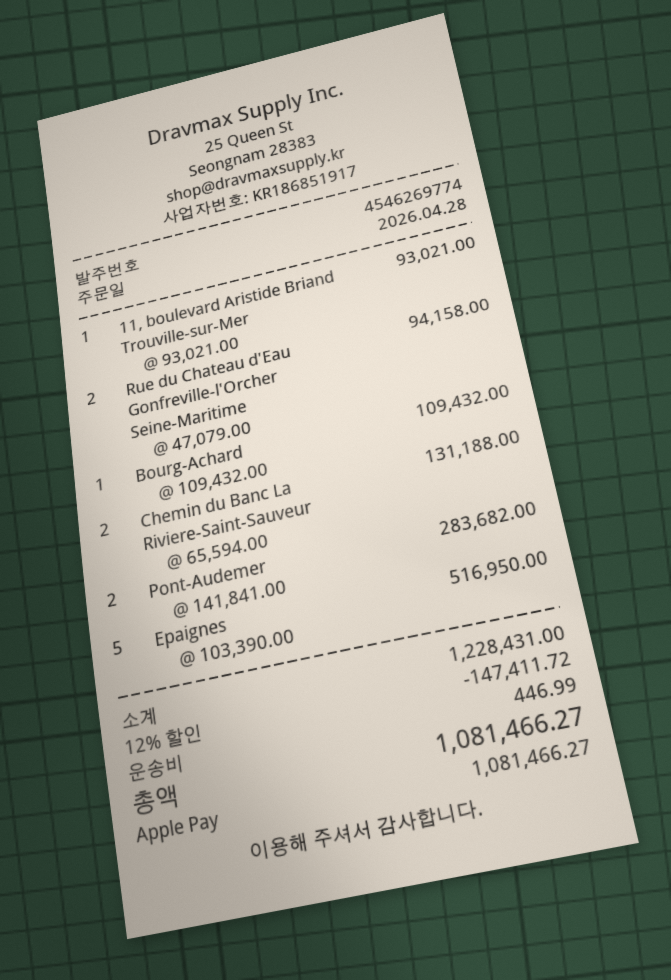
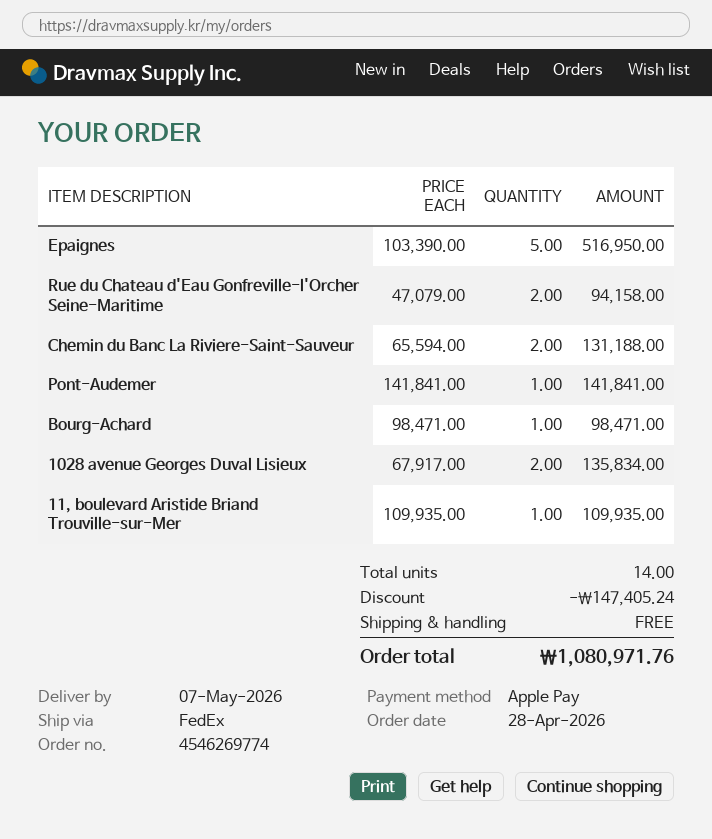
11, boulevard Aristide Briand Trouville-sur-Mer: 1 x 93021.00 = 93021.00 -> 1 x 109935.00 = 109935.00
Bourg-Achard: 1 x 109432.00 = 109432.00 -> 1 x 98471.00 = 98471.00
Pont-Audemer: 2 x 141841.00 = 283682.00 -> 1 x 141841.00 = 141841.00
1028 avenue Georges Duval Lisieux: none -> 2 x 67917.00 = 135834.00
discount: 147411.72 -> 147405.24
shipping: 446.99 -> 0.00
total: 1081466.27 -> 1080971.76

